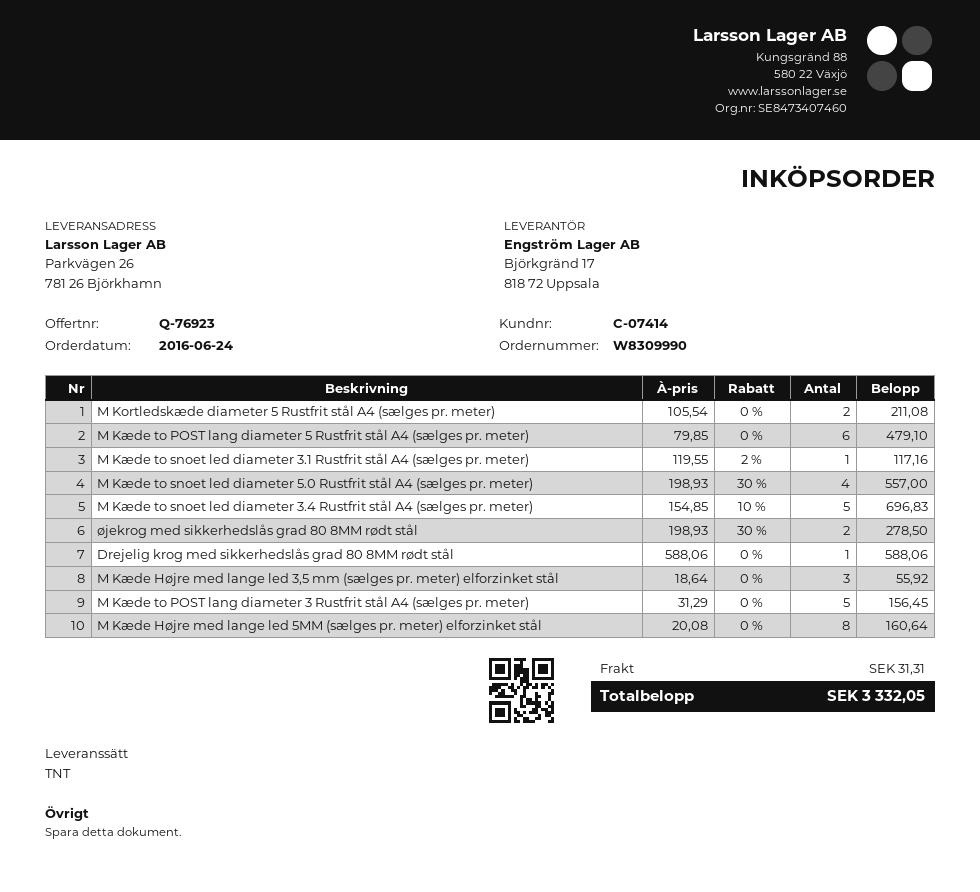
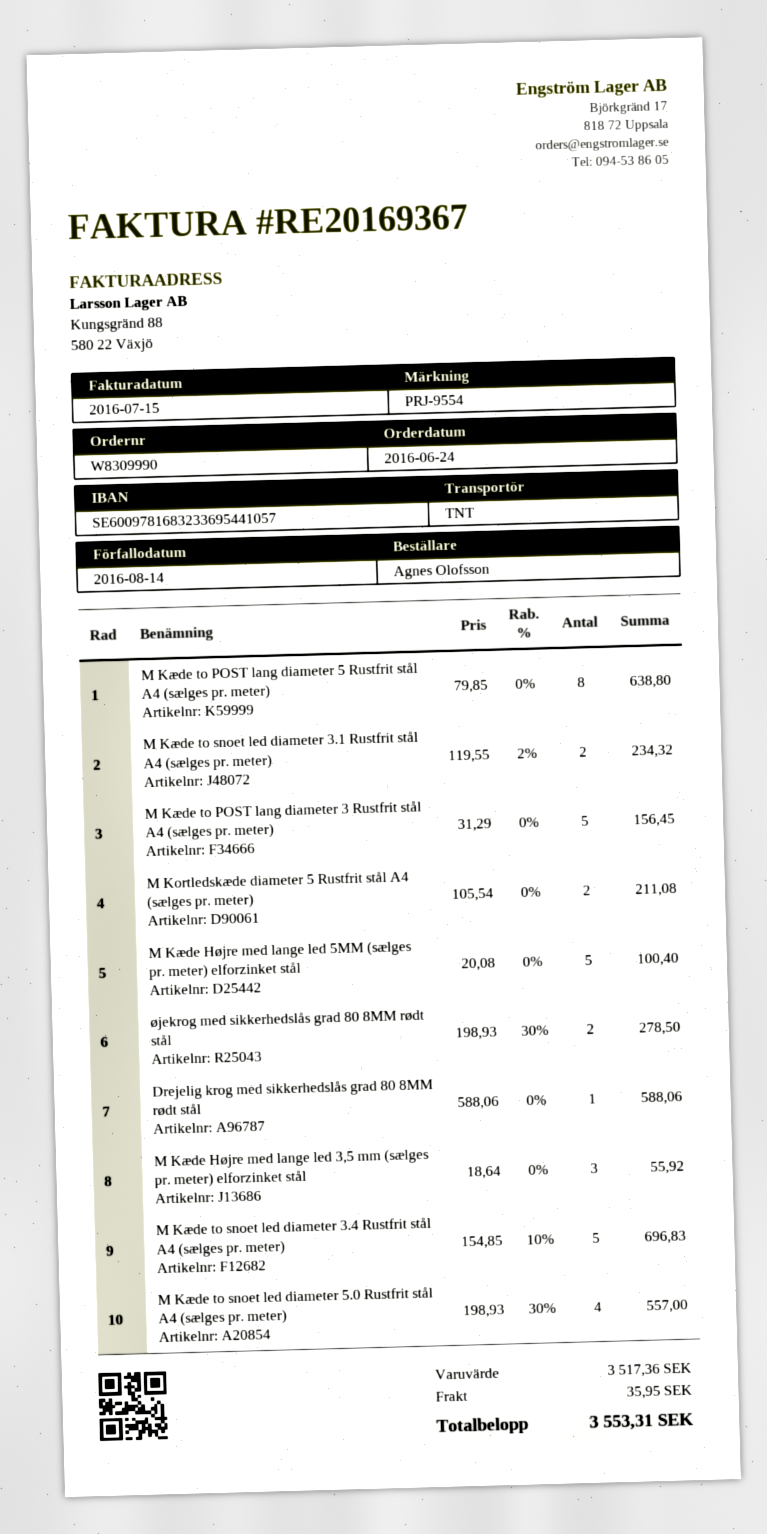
M Kæde to POST lang diameter 5 Rustfrit stål A4 (sælges pr. meter): 6 x 79.85 = 479.10 -> 8 x 79.85 = 638.80
M Kæde to snoet led diameter 3.1 Rustfrit stål A4 (sælges pr. meter): 1 x 119.55 - 2% = 117.16 -> 2 x 119.55 - 2% = 234.32
M Kæde Højre med lange led 5MM (sælges pr. meter) elforzinket stål: 8 x 20.08 = 160.64 -> 5 x 20.08 = 100.40
shipping: 31.31 -> 35.95
total: 3332.05 -> 3553.31

